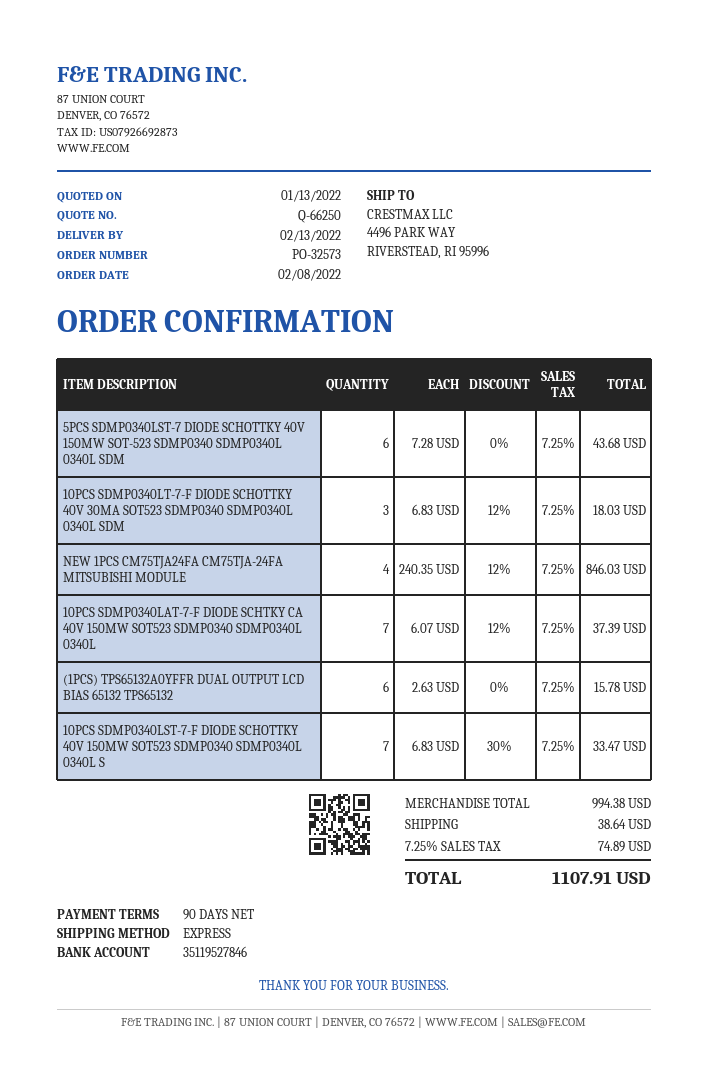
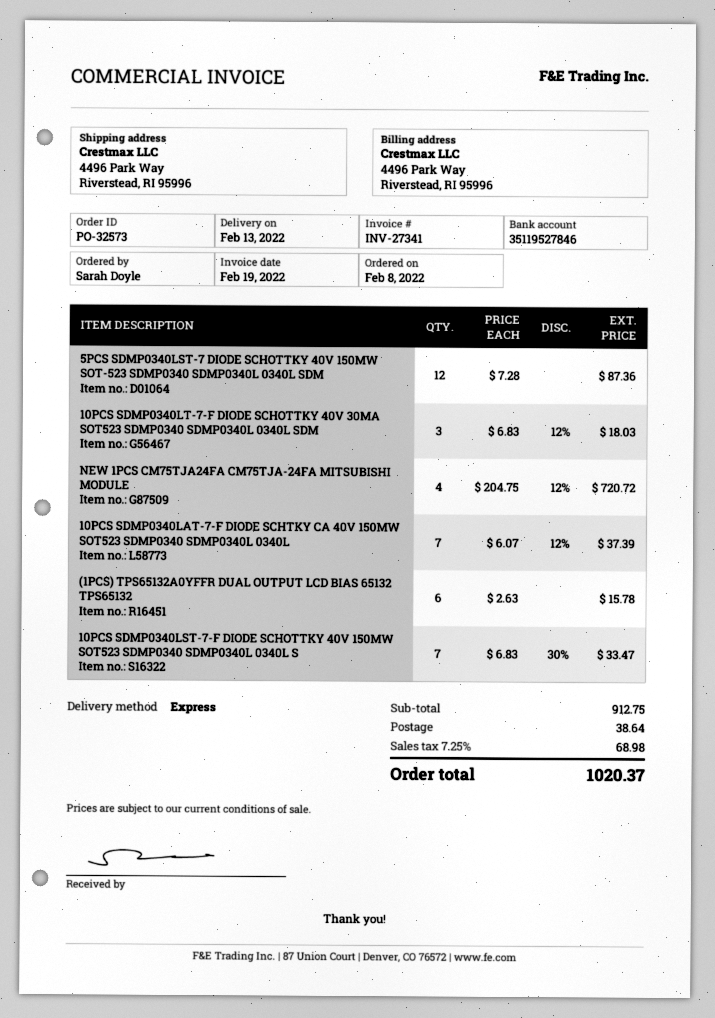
5PCS SDMP0340LST-7 DIODE SCHOTTKY 40V 150MW SOT-523 SDMP0340 SDMP0340L 0340L SDM: 6 x 7.28 = 43.68 -> 12 x 7.28 = 87.36
NEW 1PCS CM75TJA24FA CM75TJA-24FA MITSUBISHI MODULE: 4 x 240.35 - 12% = 846.03 -> 4 x 204.75 - 12% = 720.72
subtotal: 994.38 -> 912.75
tax: 7.25% = 74.89 -> 7.25% = 68.98
total: 1107.91 -> 1020.37

